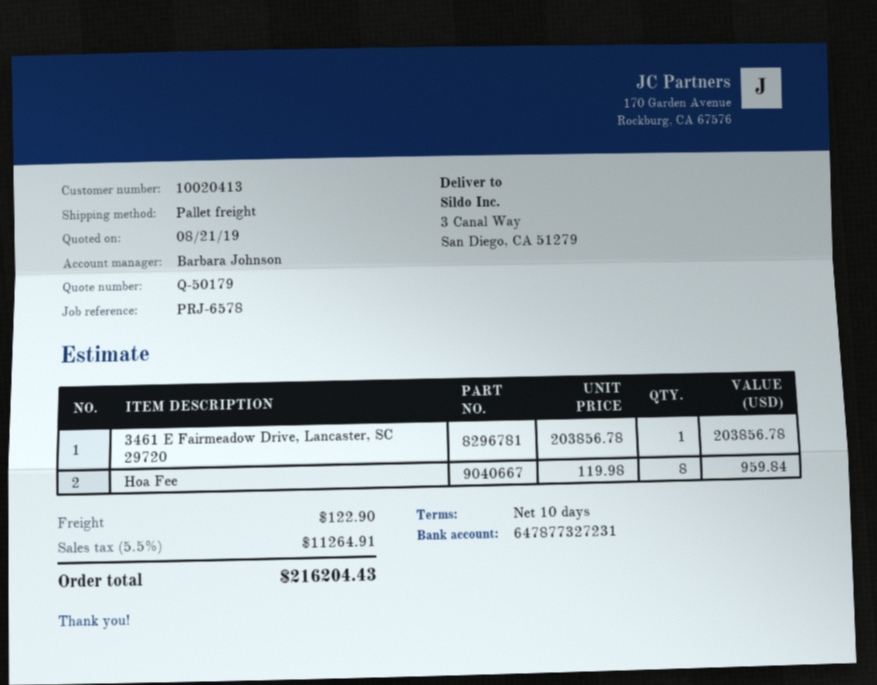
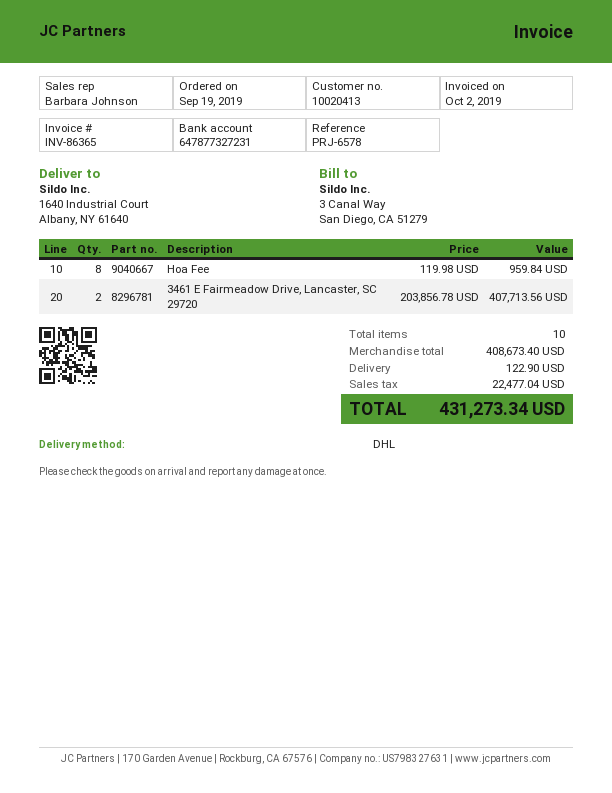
shipping method: pallet freight -> DHL
ship to: 3 Canal Way, San Diego, CA 51279 -> 1640 Industrial Court, Albany, NY 61640
3461 E Fairmeadow Drive, Lancaster, SC 29720: 1 x 203856.78 = 203856.78 -> 2 x 203856.78 = 407713.56
tax: 11264.91 -> 22477.04
total: 216204.43 -> 431273.34

